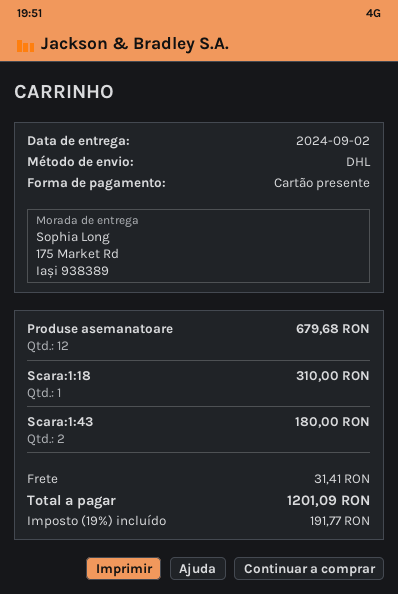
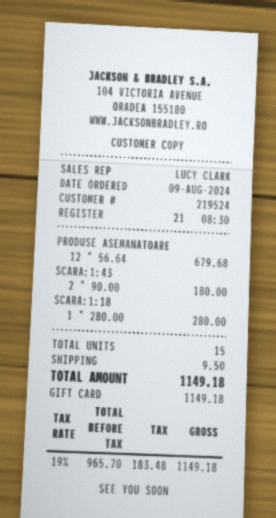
Scara:1:18: 1 for 310.00 -> 1 for 280.00
shipping: 31.41 -> 9.50
tax: 19% = 191.77 -> 19% = 183.48
total: 1201.09 -> 1149.18

